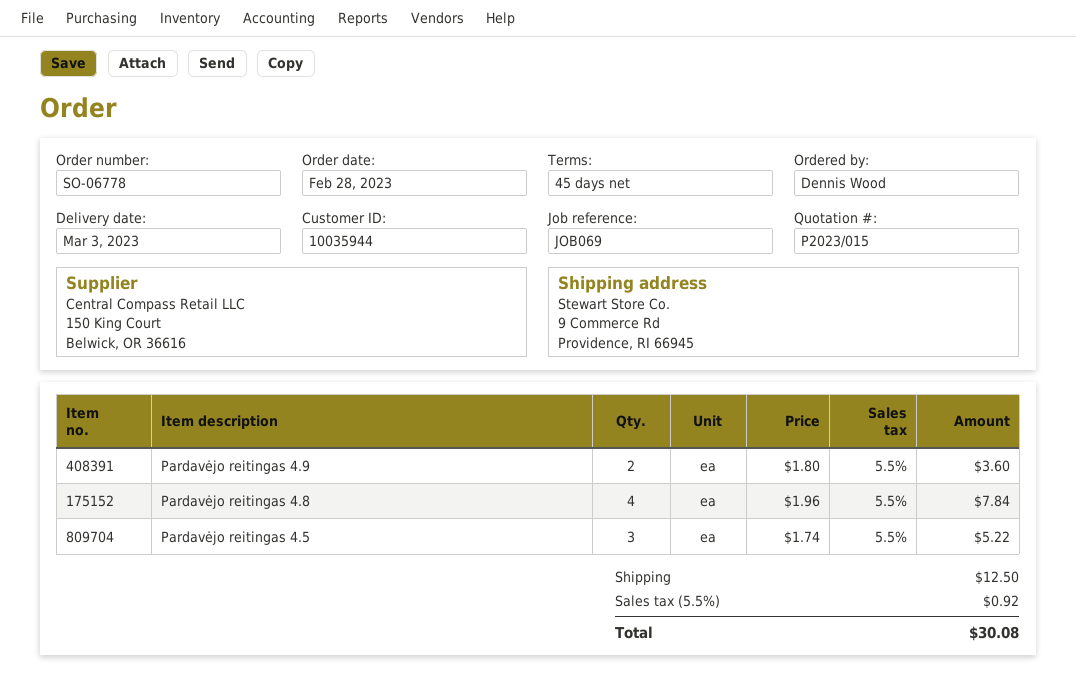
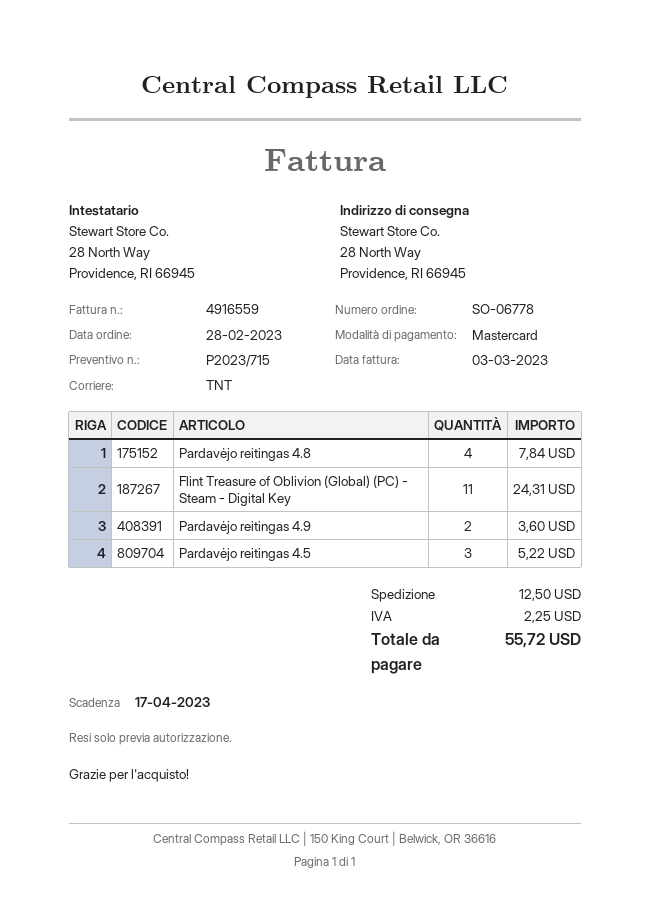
quote number: P2023/015 -> P2023/715
ship to: 9 Commerce Rd, Providence, RI 66945 -> 28 North Way, Providence, RI 66945
Flint Treasure of Oblivion (Global) (PC) - Steam - Digital Key: none -> 11 for 24.31
tax: 0.92 -> 2.25
total: 30.08 -> 55.72

